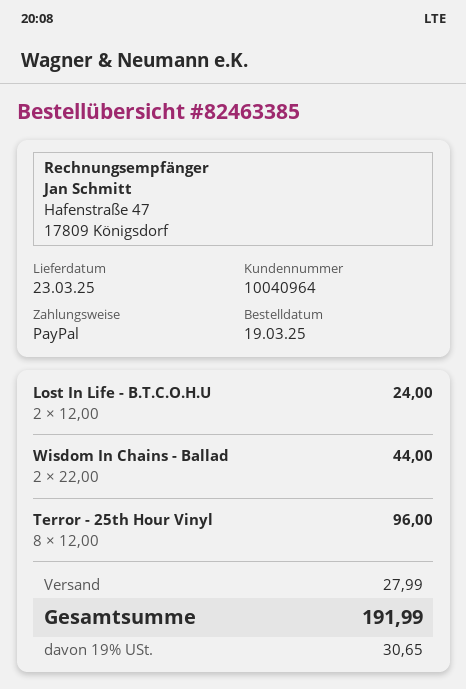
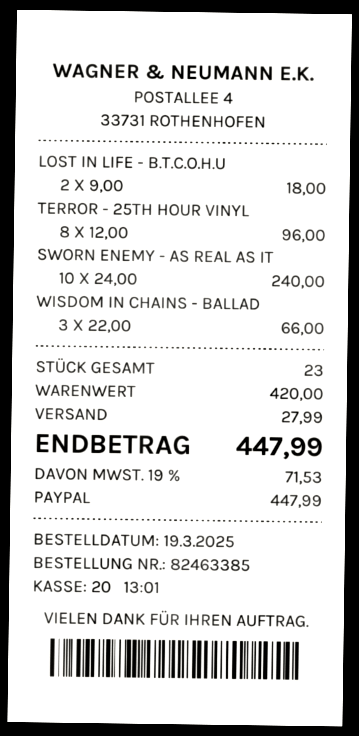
Lost In Life - B.T.C.O.H.U: 2 x 12.00 = 24.00 -> 2 x 9.00 = 18.00
Wisdom In Chains - Ballad: 2 x 22.00 = 44.00 -> 3 x 22.00 = 66.00
SWORN ENEMY - AS REAL AS IT: none -> 10 x 24.00 = 240.00
tax: 19% = 30.65 -> 19% = 71.53
total: 191.99 -> 447.99

